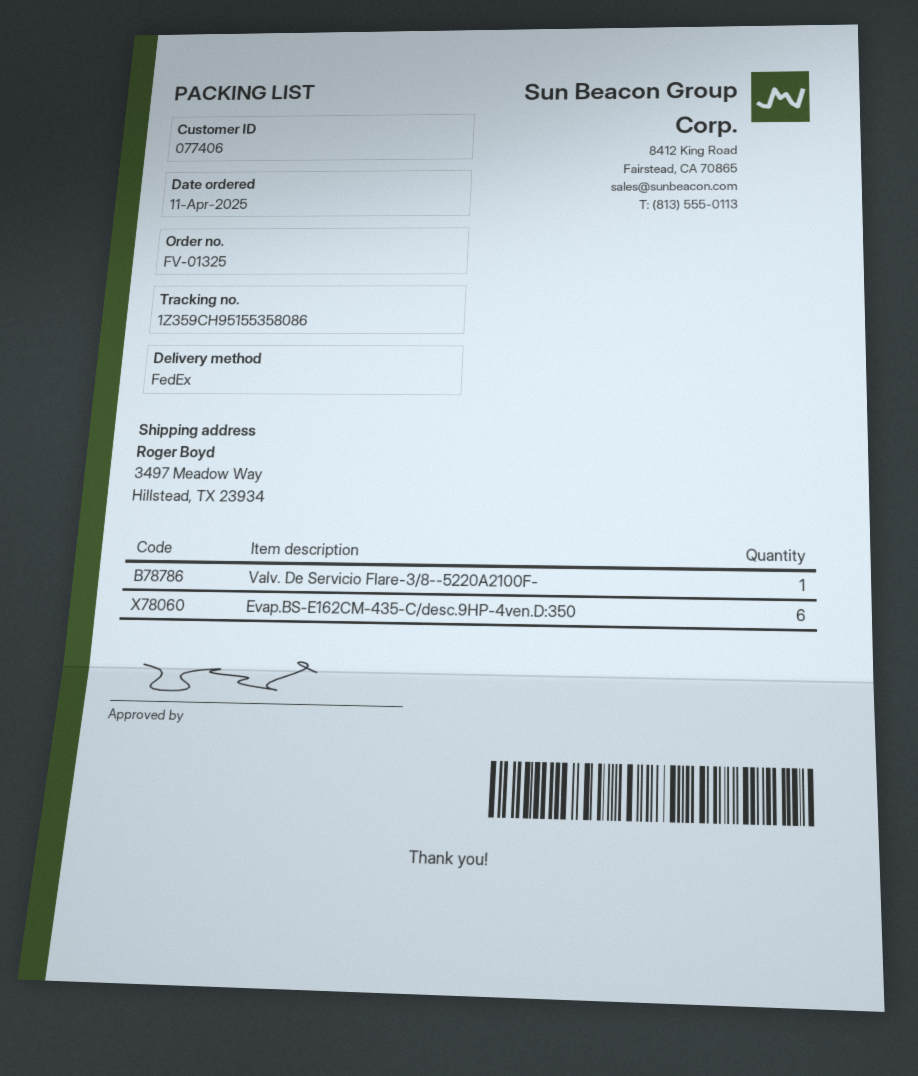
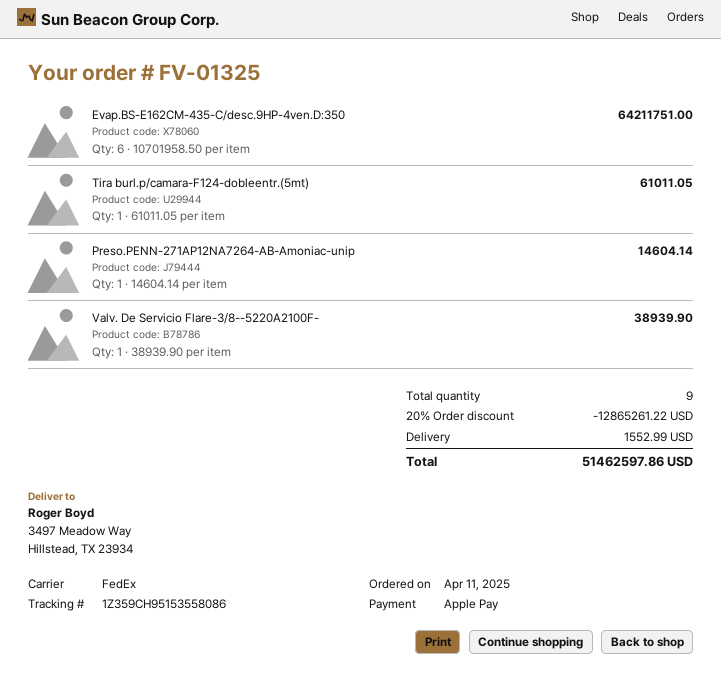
tracking number: 1Z359CH95155358086 -> 1Z359CH95153558086
Tira burl.p/camara-F124-dobleentr.(5mt): none -> 1
Preso.PENN-271AP12NA7264-AB-Amoniac-unip: none -> 1

